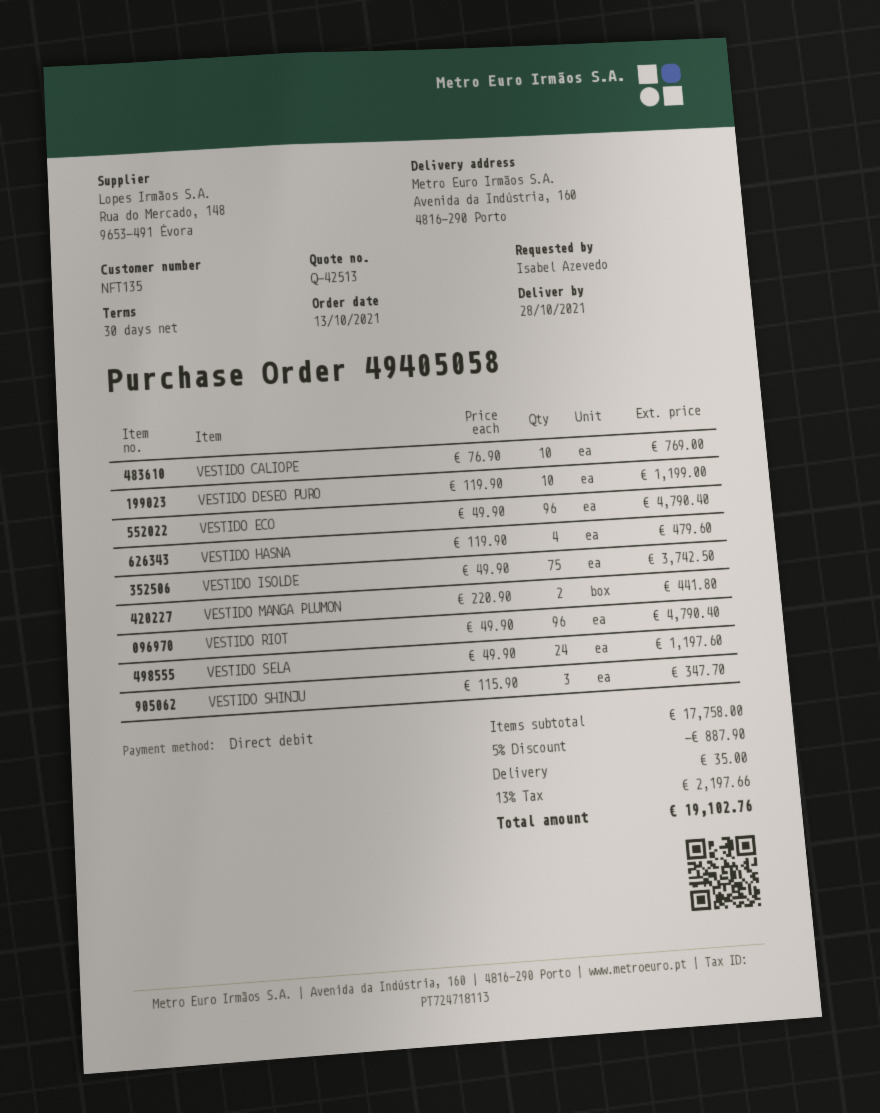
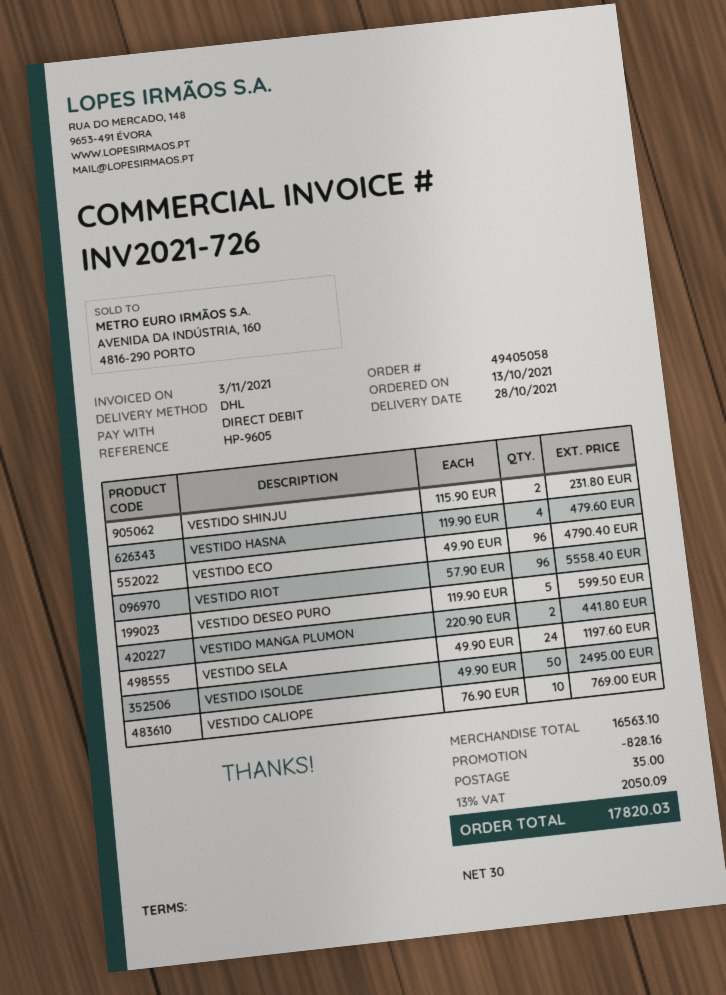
VESTIDO DESEO PURO: 10 x 119.90 = 1199.00 -> 5 x 119.90 = 599.50
VESTIDO ISOLDE: 75 x 49.90 = 3742.50 -> 50 x 49.90 = 2495.00
VESTIDO RIOT: 96 x 49.90 = 4790.40 -> 96 x 57.90 = 5558.40
VESTIDO SHINJU: 3 x 115.90 = 347.70 -> 2 x 115.90 = 231.80
subtotal: 17758.00 -> 16563.10
discount: 887.90 -> 828.16
tax: 13% = 2197.66 -> 13% = 2050.09
total: 19102.76 -> 17820.03

